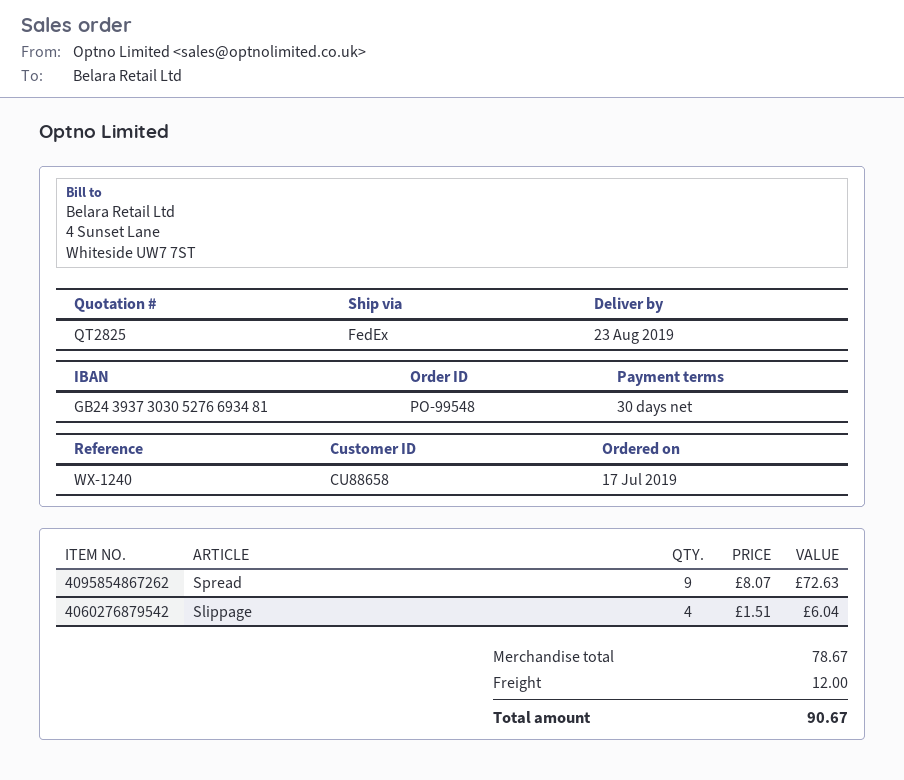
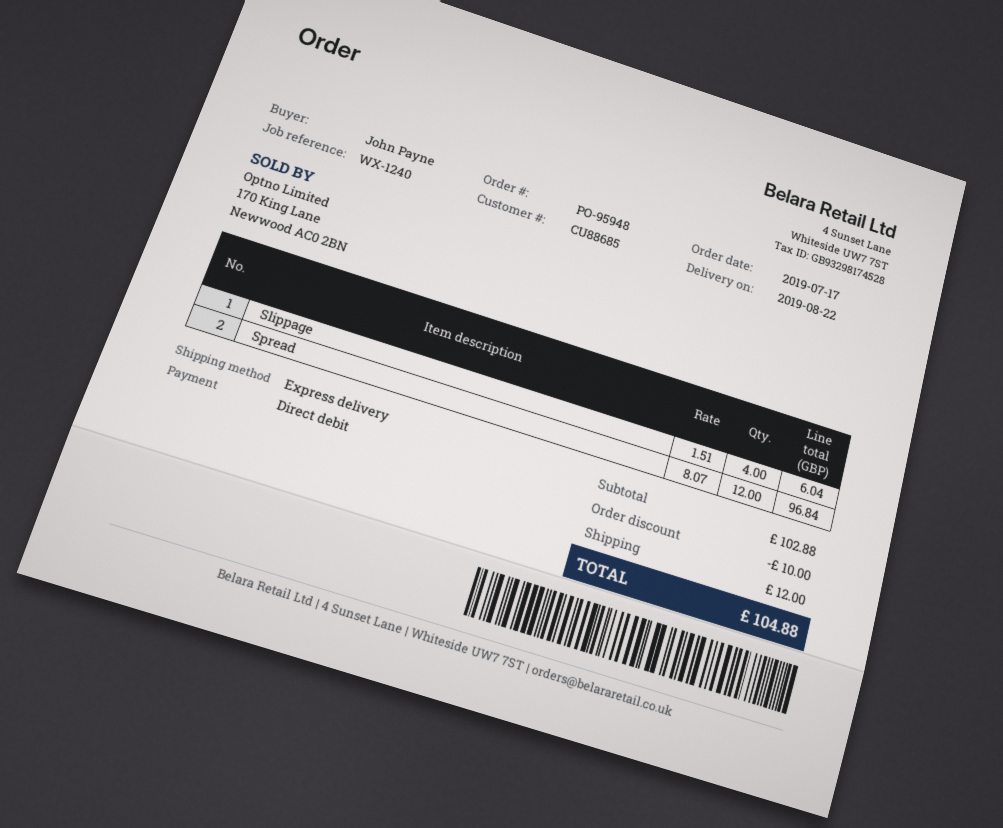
order number: PO-99548 -> PO-95948
delivery date: 2019-08-23 -> 2019-08-22
customer number: CU88658 -> CU88685
shipping method: FedEx -> express
Spread: 9 x 8.07 = 72.63 -> 12 x 8.07 = 96.84
subtotal: 78.67 -> 102.88
discount: none -> 10.00
total: 90.67 -> 104.88

